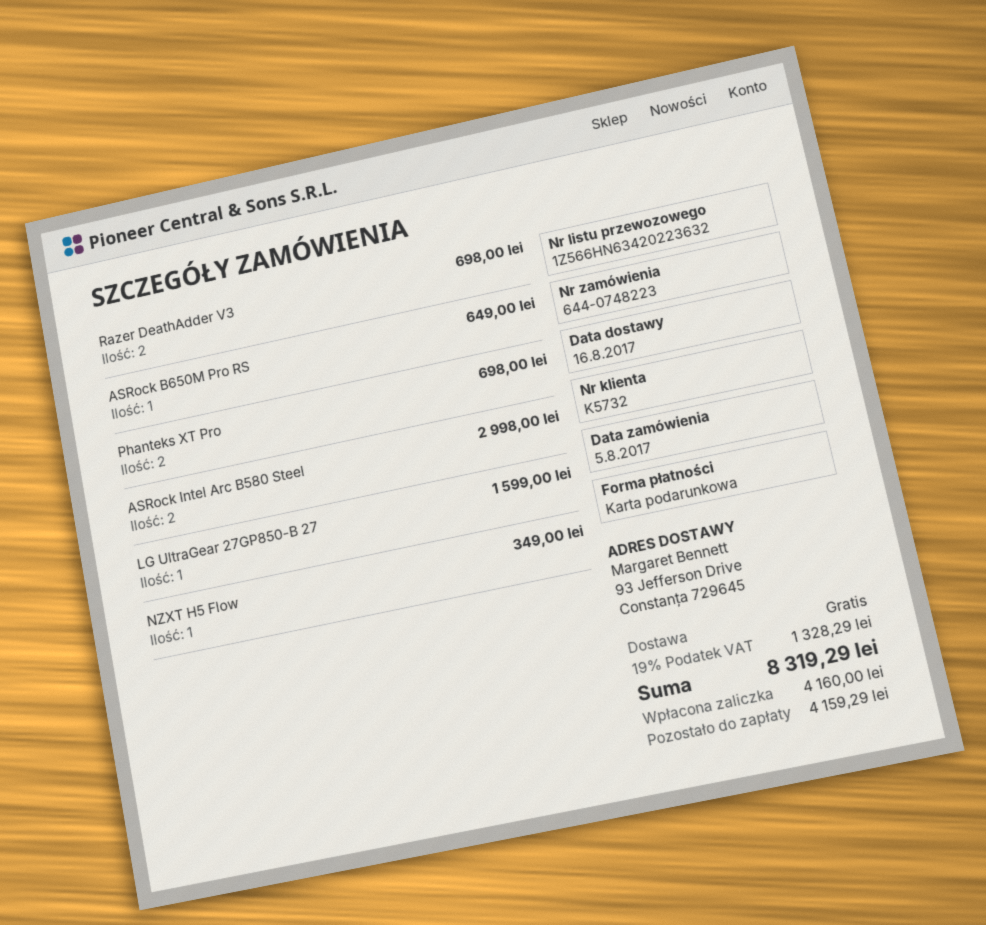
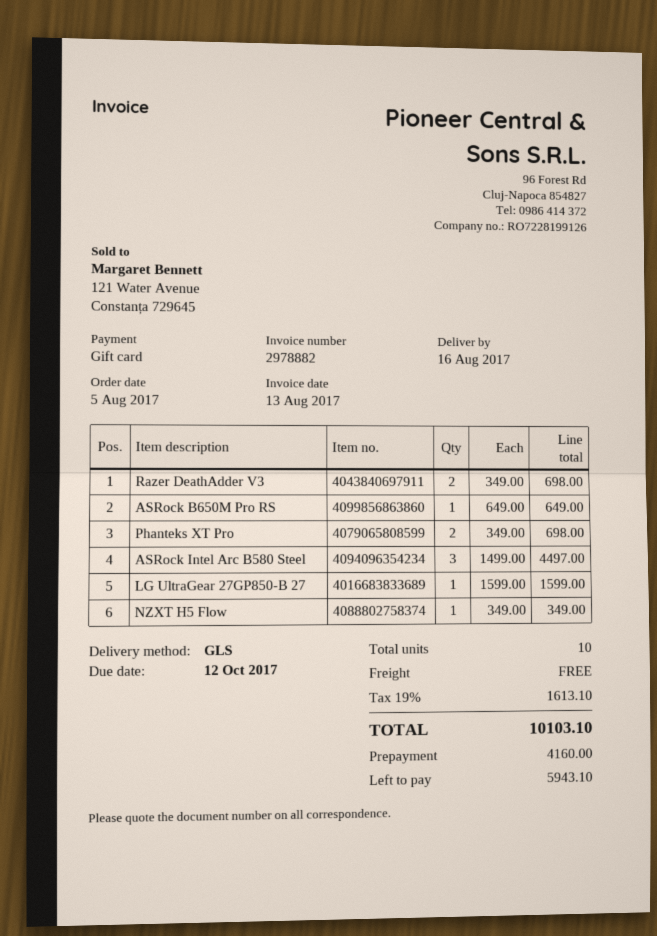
ASRock Intel Arc B580 Steel: 2 for 2998.00 -> 3 for 4497.00
tax: 19% = 1328.29 -> 19% = 1613.10
total: 8319.29 -> 10103.10
balance: 4159.29 -> 5943.10

